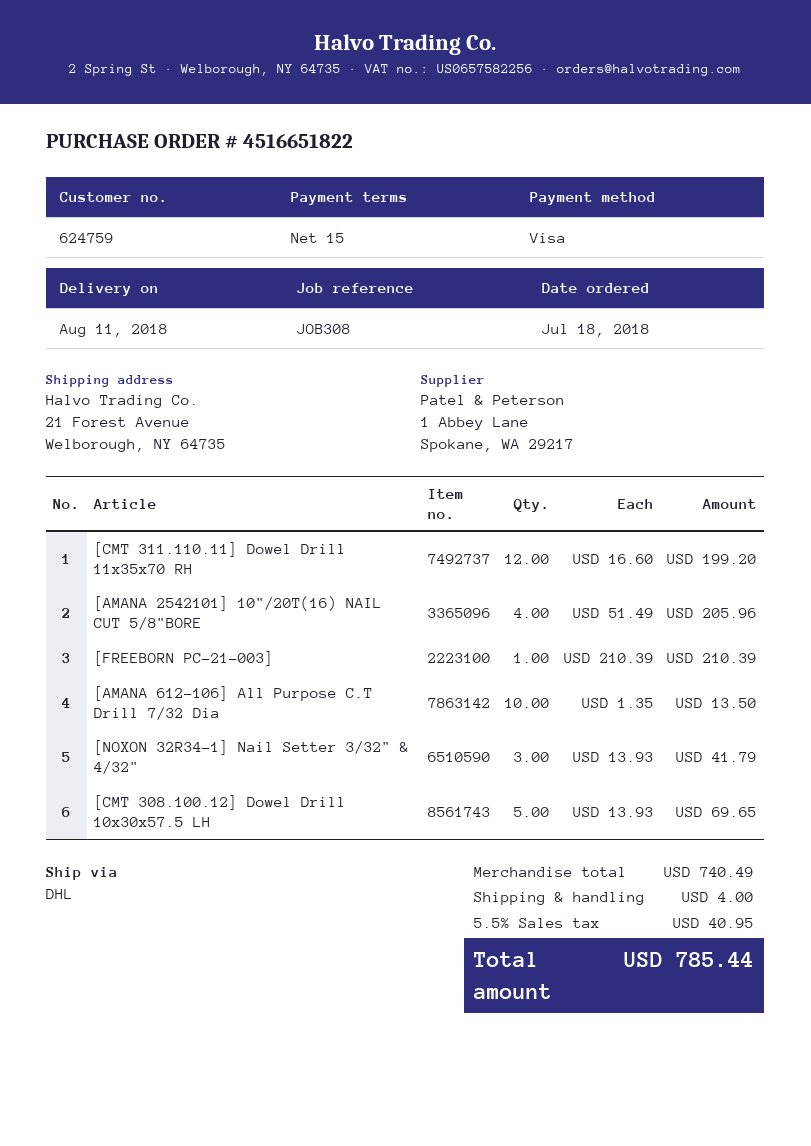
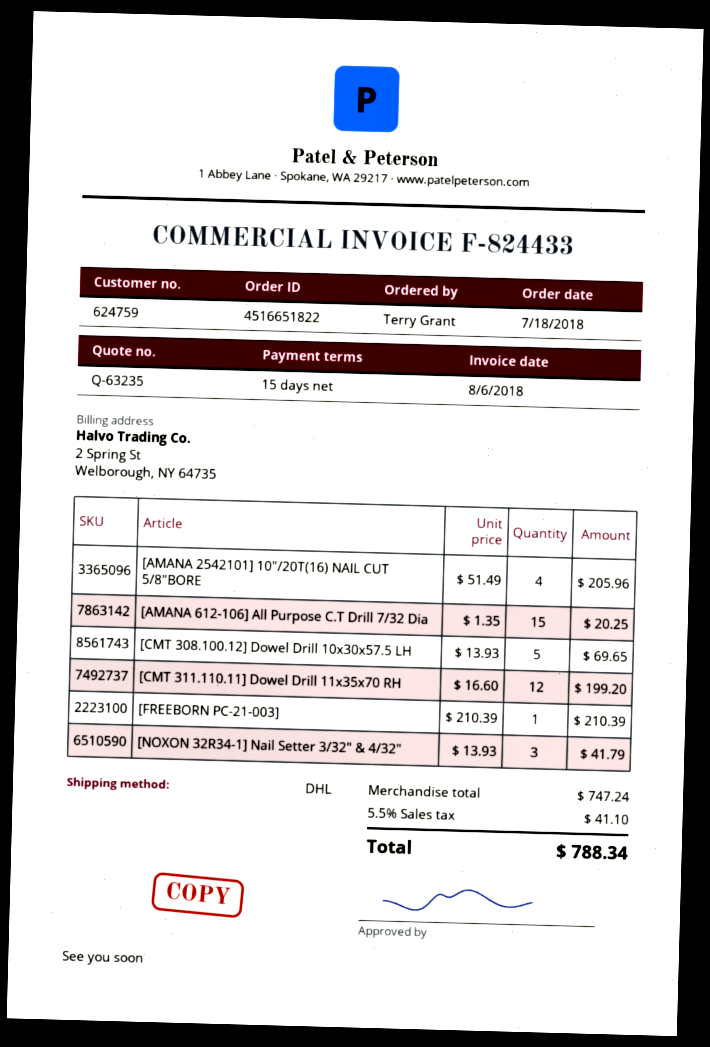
[AMANA 612-106] All Purpose C.T Drill 7/32 Dia: 10 x 1.35 = 13.50 -> 15 x 1.35 = 20.25
subtotal: 740.49 -> 747.24
shipping: 4.00 -> none
tax: 5.5% = 40.95 -> 5.5% = 41.10
total: 785.44 -> 788.34

